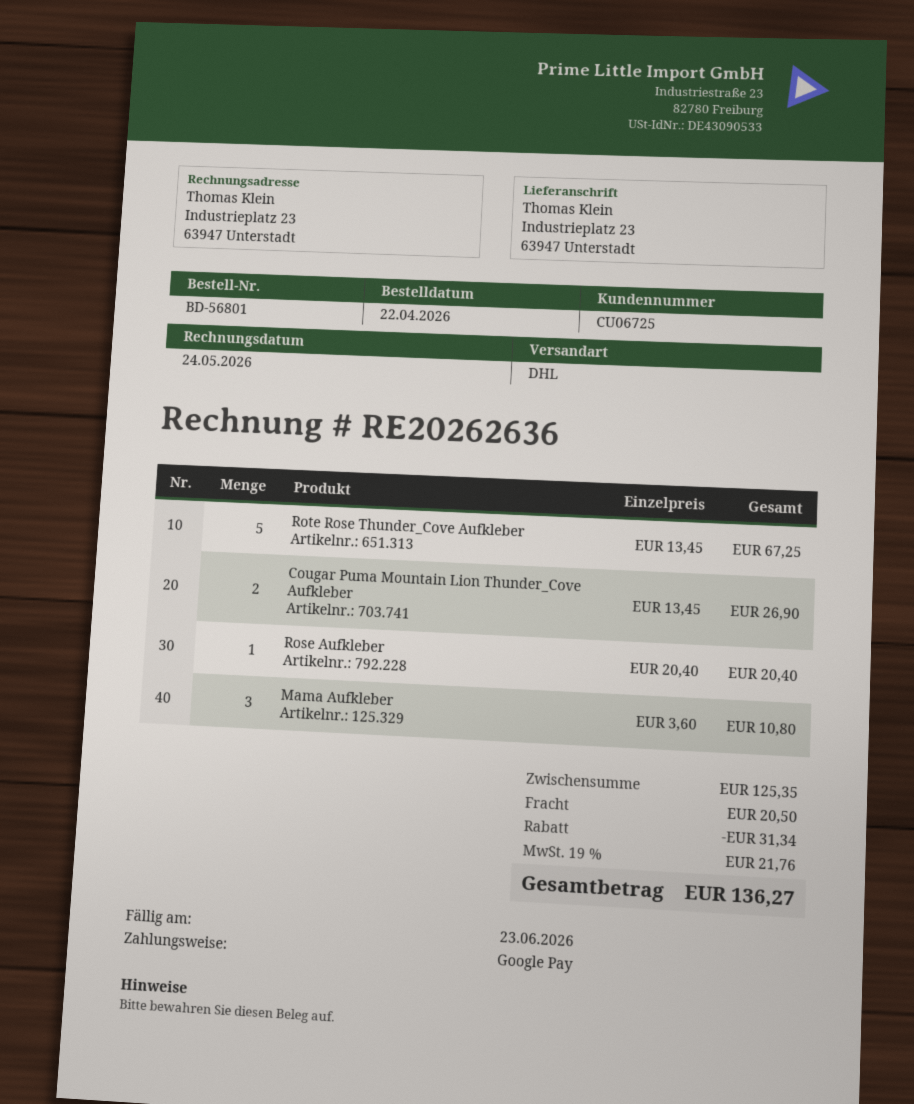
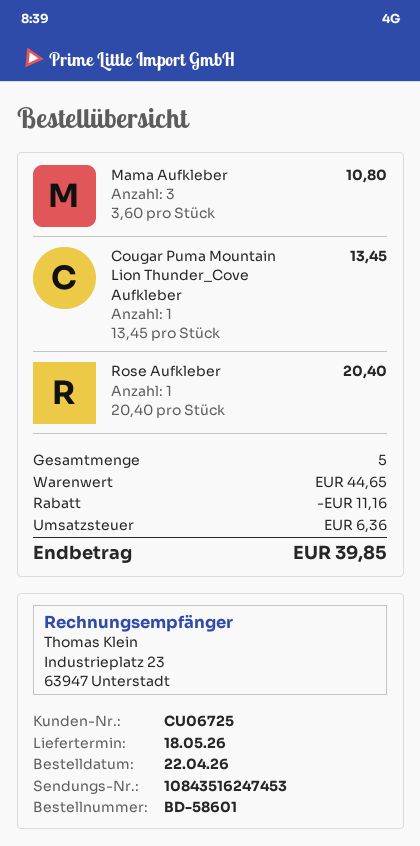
order number: BD-56801 -> BD-58601
Rote Rose Thunder_Cove Aufkleber: 5 x 13.45 = 67.25 -> none
Cougar Puma Mountain Lion Thunder_Cove Aufkleber: 2 x 13.45 = 26.90 -> 1 x 13.45 = 13.45
subtotal: 125.35 -> 44.65
discount: 31.34 -> 11.16
shipping: 20.50 -> none
tax: 21.76 -> 6.36
total: 136.27 -> 39.85

